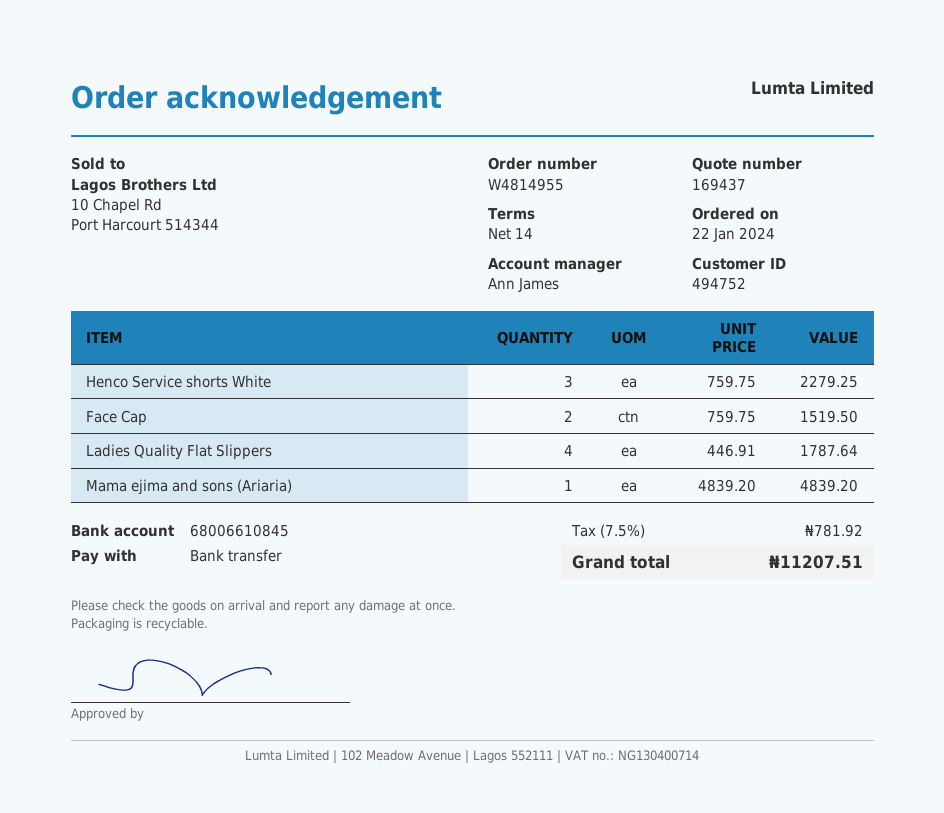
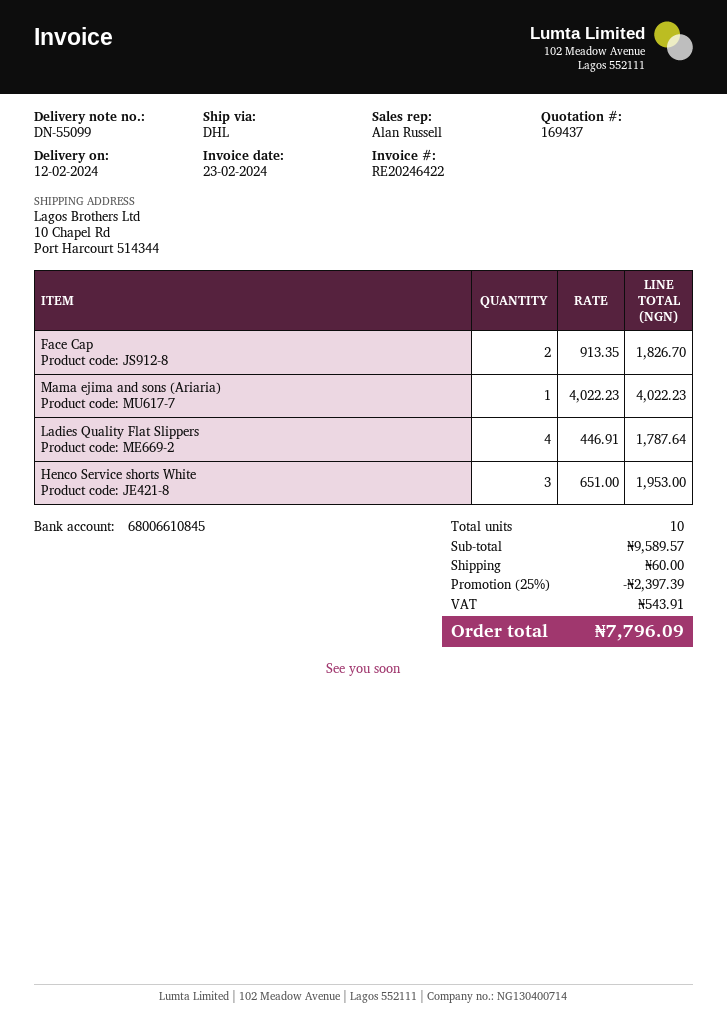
sales rep: Ann James -> Alan Russell
Henco Service shorts White: 3 x 759.75 = 2279.25 -> 3 x 651.00 = 1953.00
Face Cap: 2 x 759.75 = 1519.50 -> 2 x 913.35 = 1826.70
Mama ejima and sons (Ariaria): 1 x 4839.20 = 4839.20 -> 1 x 4022.23 = 4022.23
discount: none -> 25% = 2397.39
shipping: none -> 60.00
tax: 781.92 -> 543.91
total: 11207.51 -> 7796.09

